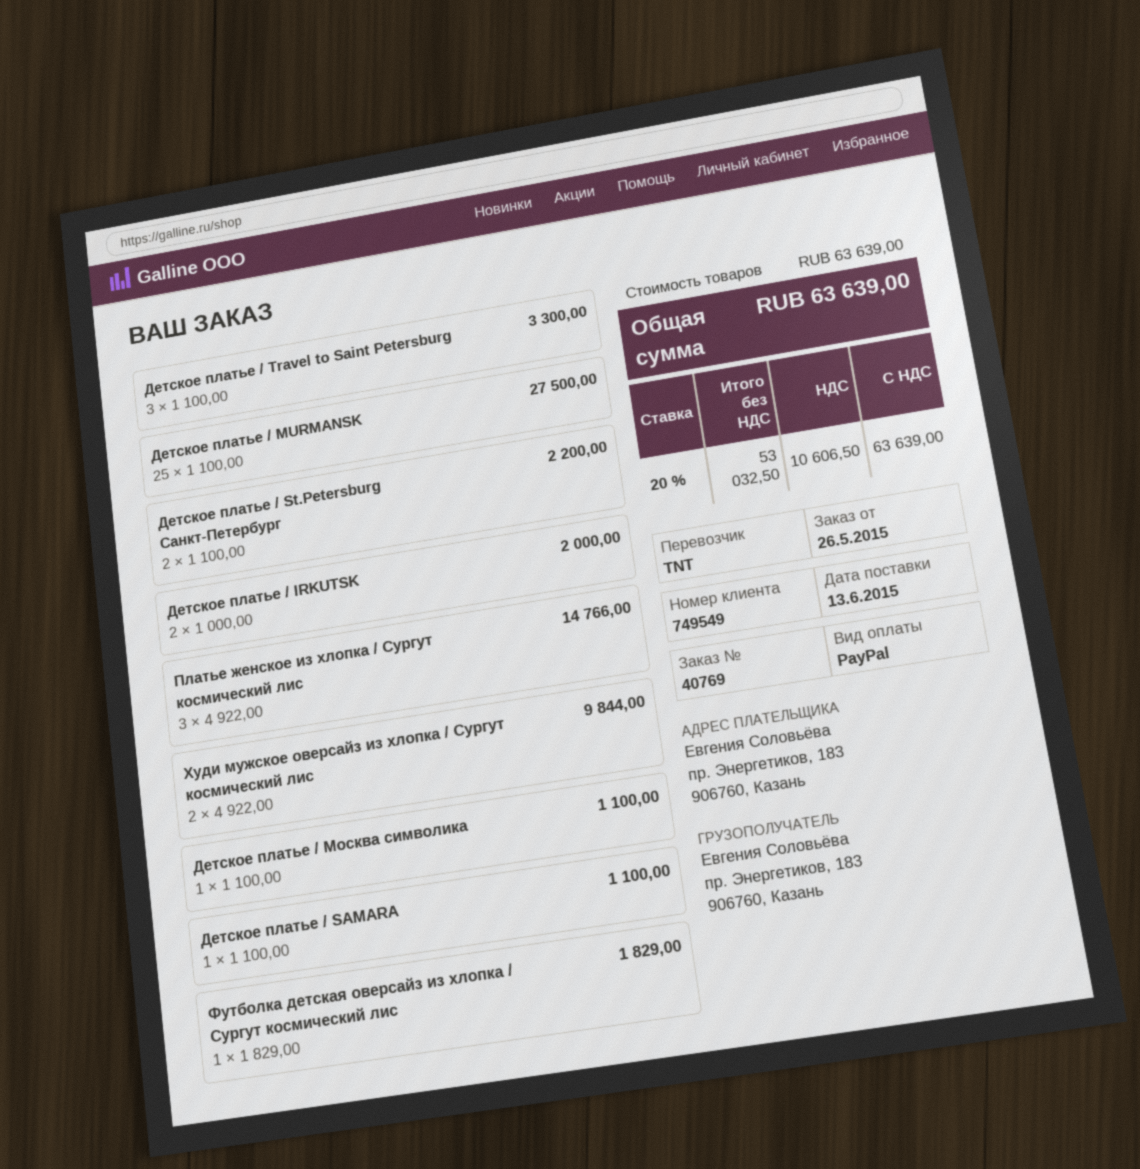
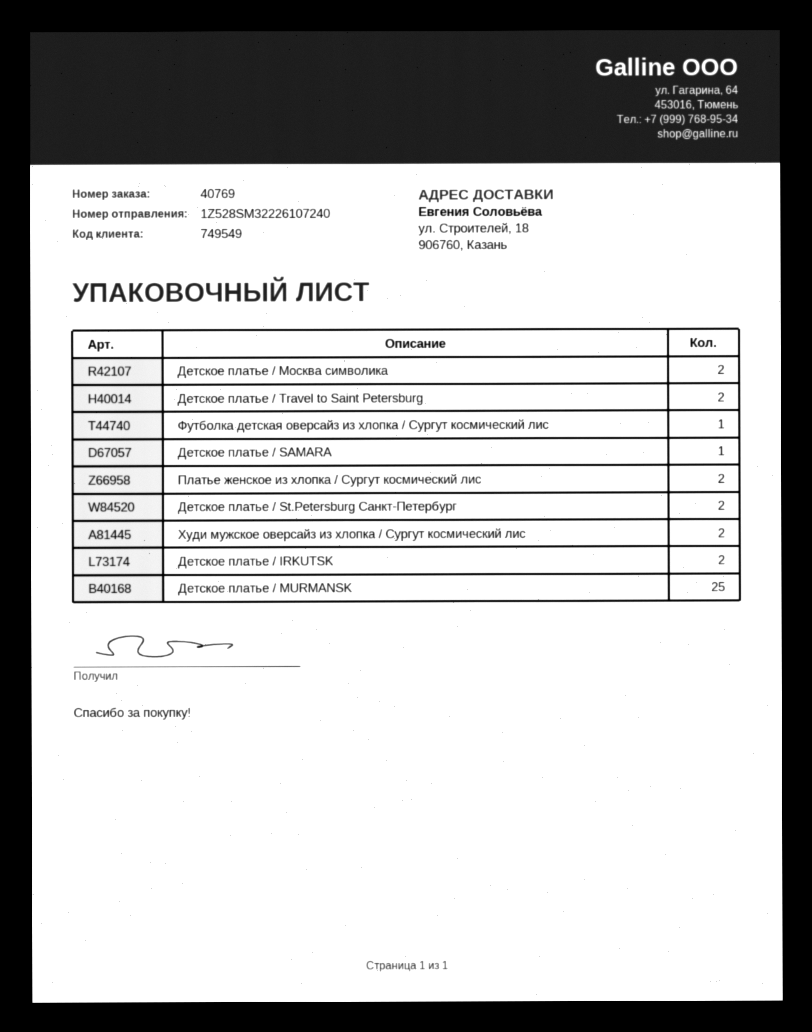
ship to: пр. Энергетиков, 183, 906760, Казань -> ул. Строителей, 18, 906760, Казань
Детское платье / Travel to Saint Petersburg: 3 -> 2
Платье женское из хлопка / Сургут космический лис: 3 -> 2
Детское платье / Москва символика: 1 -> 2

